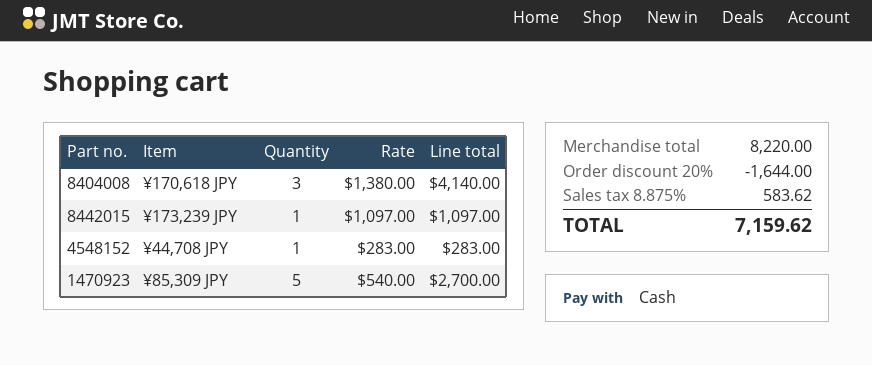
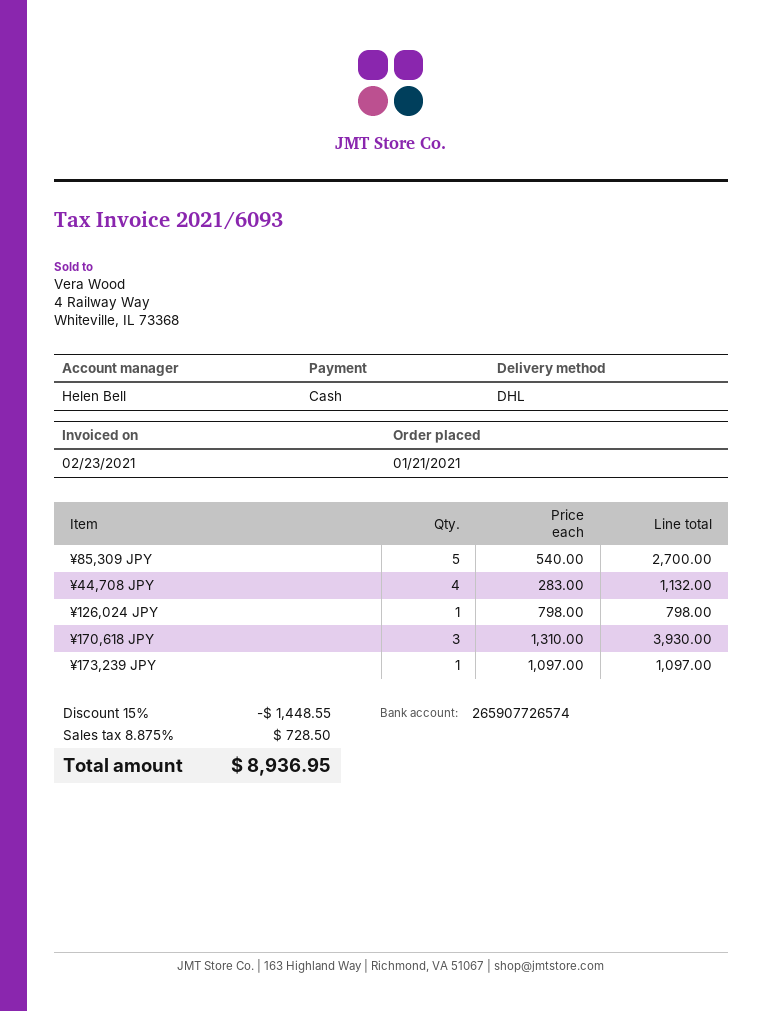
¥170,618 JPY: 3 x 1380.00 = 4140.00 -> 3 x 1310.00 = 3930.00
¥44,708 JPY: 1 x 283.00 = 283.00 -> 4 x 283.00 = 1132.00
¥126,024 JPY: none -> 1 x 798.00 = 798.00
discount: 20% = 1644.00 -> 15% = 1448.55
tax: 8.875% = 583.62 -> 8.875% = 728.50
total: 7159.62 -> 8936.95

